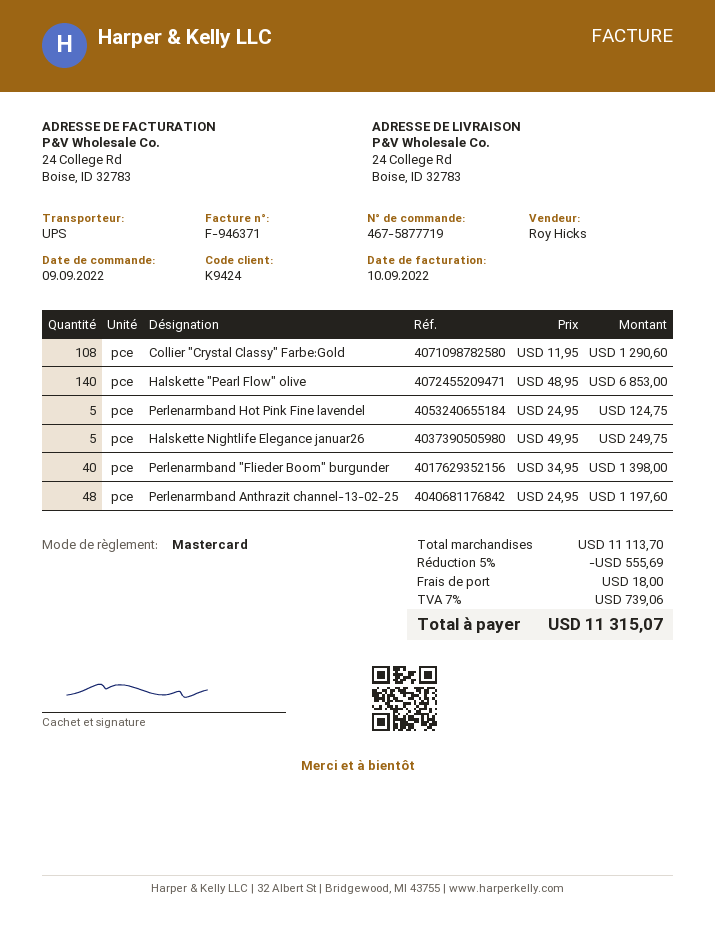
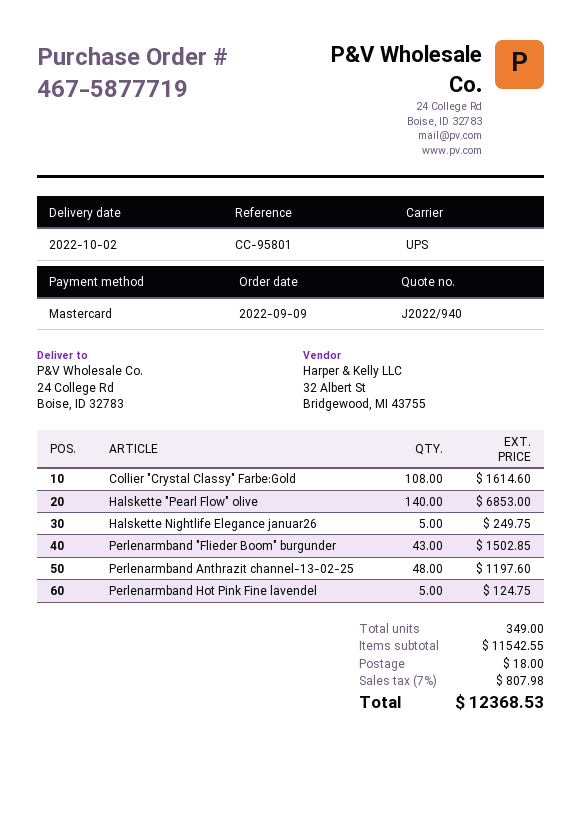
Collier "Crystal Classy" Farbe:Gold: 108 for 1290.60 -> 108 for 1614.60
Perlenarmband "Flieder Boom" burgunder: 40 for 1398.00 -> 43 for 1502.85
subtotal: 11113.70 -> 11542.55
discount: 5% = 555.69 -> none
tax: 7% = 739.06 -> 7% = 807.98
total: 11315.07 -> 12368.53

